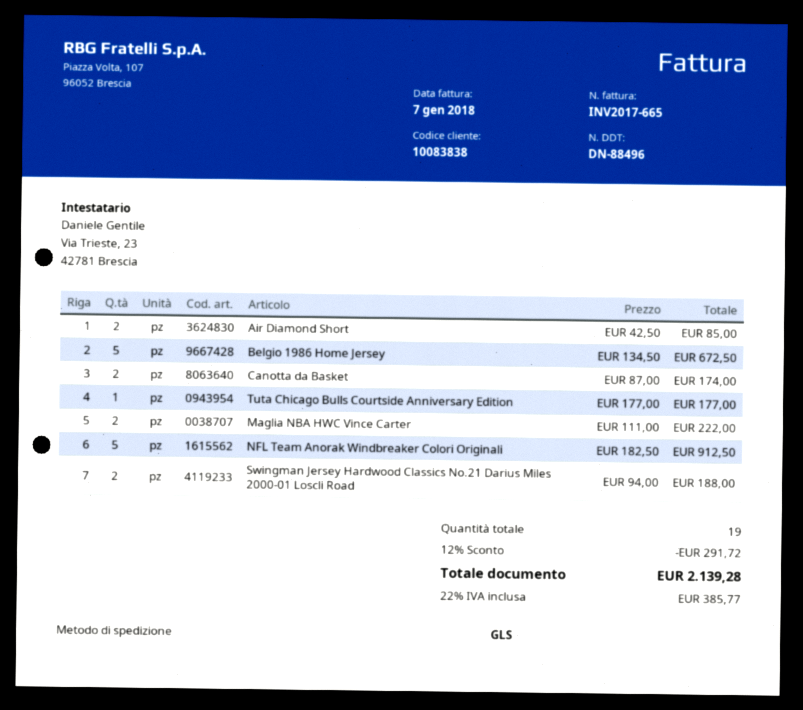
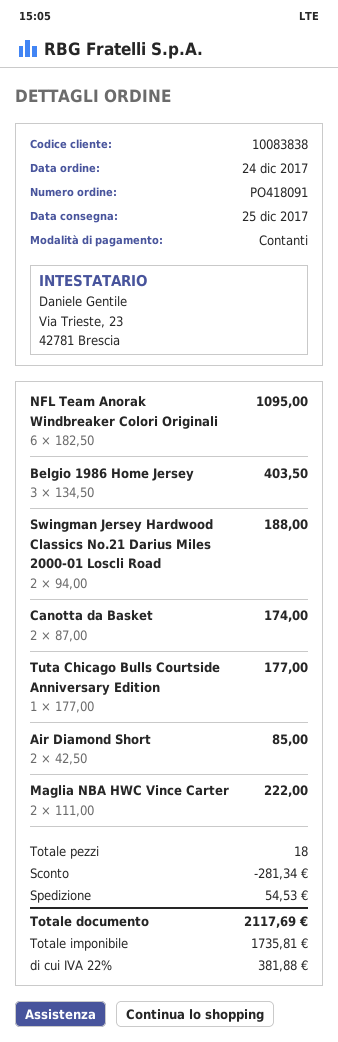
Belgio 1986 Home Jersey: 5 x 134.50 = 672.50 -> 3 x 134.50 = 403.50
NFL Team Anorak Windbreaker Colori Originali: 5 x 182.50 = 912.50 -> 6 x 182.50 = 1095.00
total quantity: 19 -> 18
discount: 291.72 -> 281.34
shipping: none -> 54.53
tax: 22% = 385.77 -> 22% = 381.88
total: 2139.28 -> 2117.69

